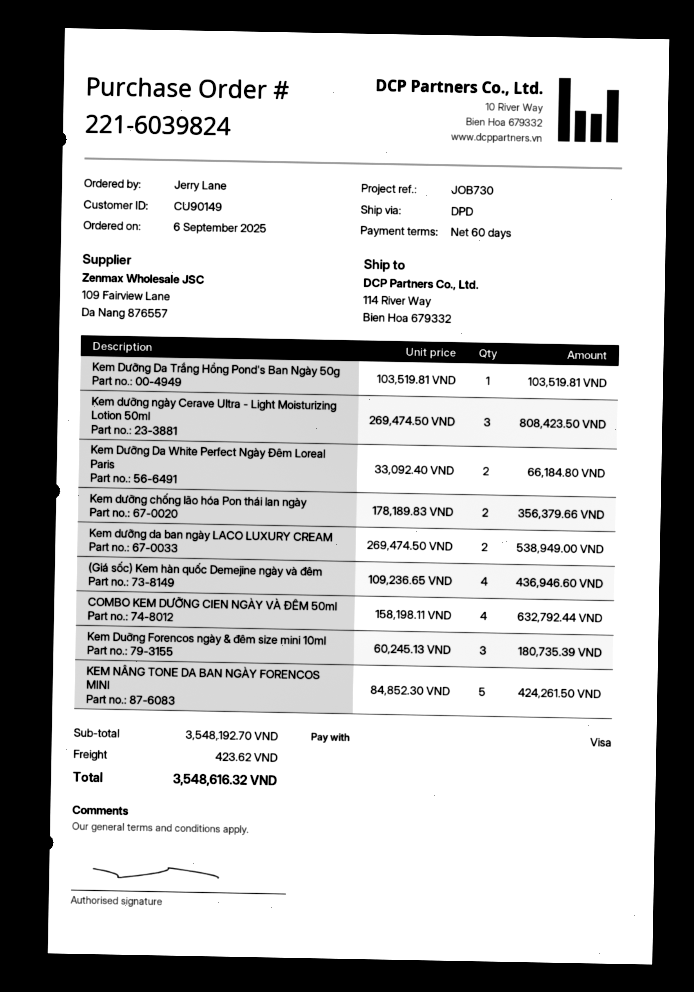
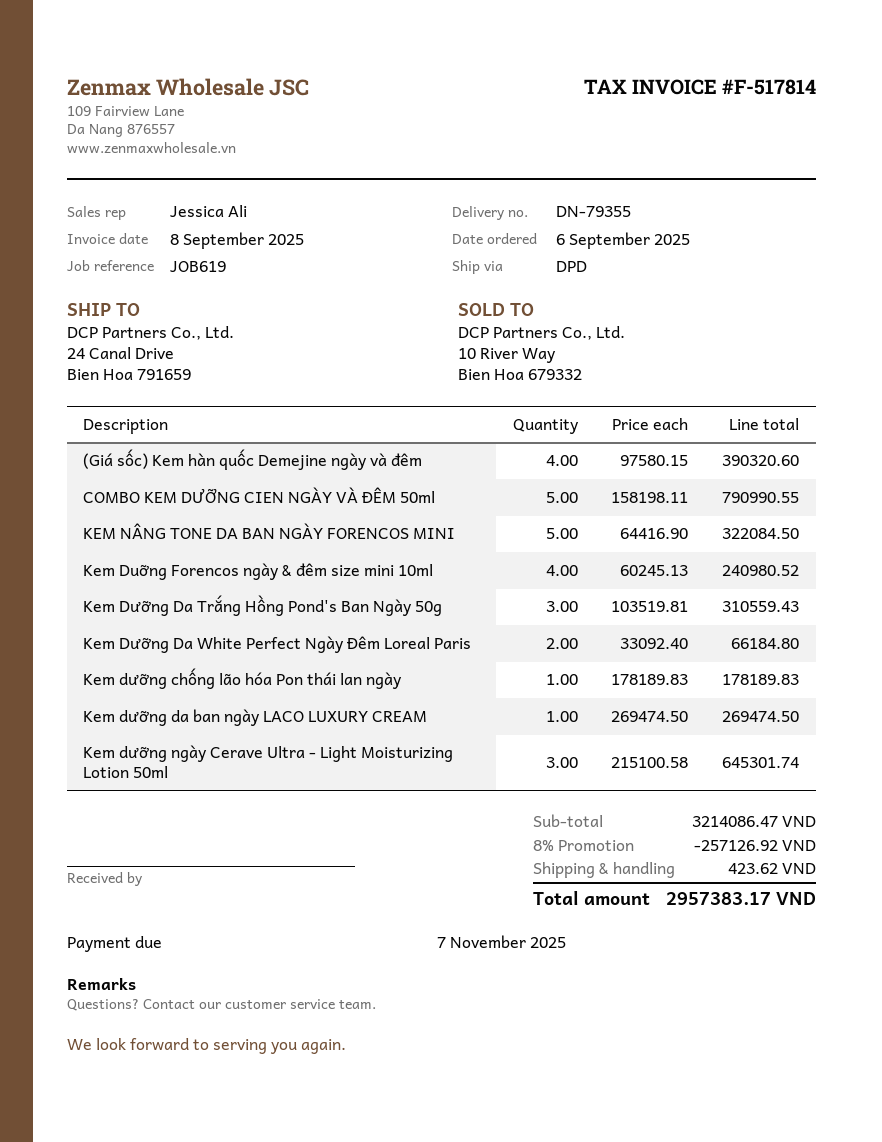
reference: JOB730 -> JOB619
ship to: 114 River Way, Bien Hoa 679332 -> 24 Canal Drive, Bien Hoa 791659
Kem Dưỡng Da Trắng Hồng Pond's Ban Ngày 50g: 1 x 103519.81 = 103519.81 -> 3 x 103519.81 = 310559.43
Kem dưỡng ngày Cerave Ultra - Light Moisturizing Lotion 50ml: 3 x 269474.50 = 808423.50 -> 3 x 215100.58 = 645301.74
Kem dưỡng chống lão hóa Pon thái lan ngày: 2 x 178189.83 = 356379.66 -> 1 x 178189.83 = 178189.83
Kem dưỡng da ban ngày LACO LUXURY CREAM: 2 x 269474.50 = 538949.00 -> 1 x 269474.50 = 269474.50
(Giá sốc) Kem hàn quốc Demejine ngày và đêm: 4 x 109236.65 = 436946.60 -> 4 x 97580.15 = 390320.60
COMBO KEM DƯỠNG CIEN NGÀY VÀ ĐÊM 50ml: 4 x 158198.11 = 632792.44 -> 5 x 158198.11 = 790990.55
Kem Duỡng Forencos ngày & đêm size mini 10ml: 3 x 60245.13 = 180735.39 -> 4 x 60245.13 = 240980.52
KEM NÂNG TONE DA BAN NGÀY FORENCOS MINI: 5 x 84852.30 = 424261.50 -> 5 x 64416.90 = 322084.50
subtotal: 3548192.70 -> 3214086.47
discount: none -> 8% = 257126.92
total: 3548616.32 -> 2957383.17

